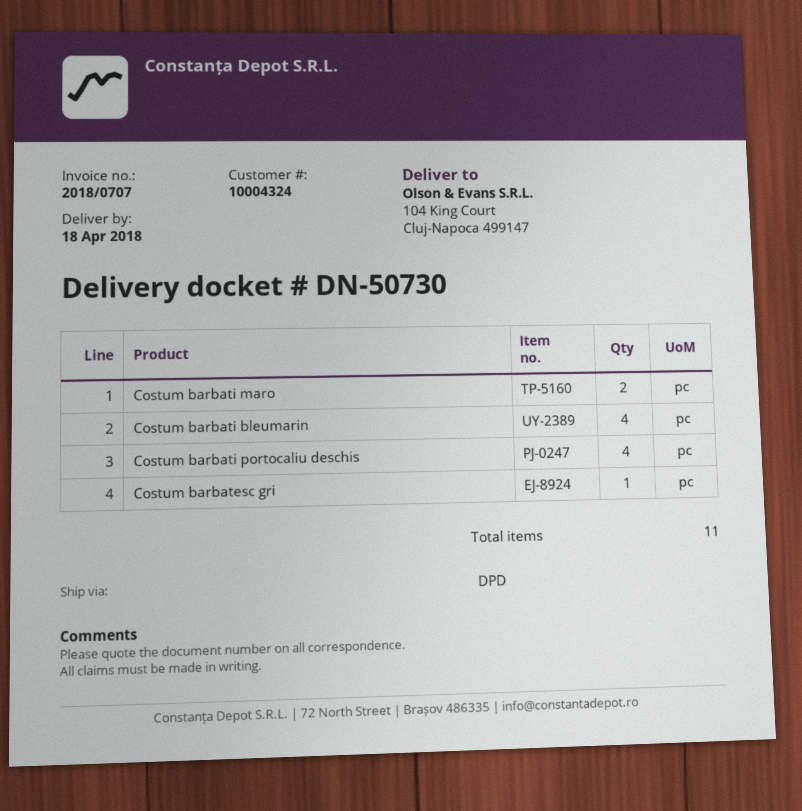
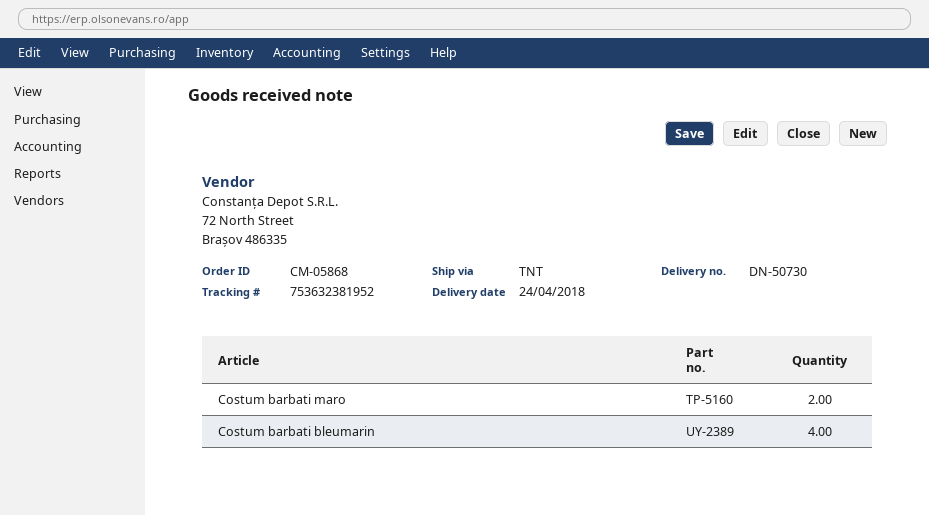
delivery date: 2018-04-18 -> 2018-04-24
shipping method: DPD -> TNT
Costum barbati portocaliu deschis: 4 -> none
Costum barbatesc gri: 1 -> none

